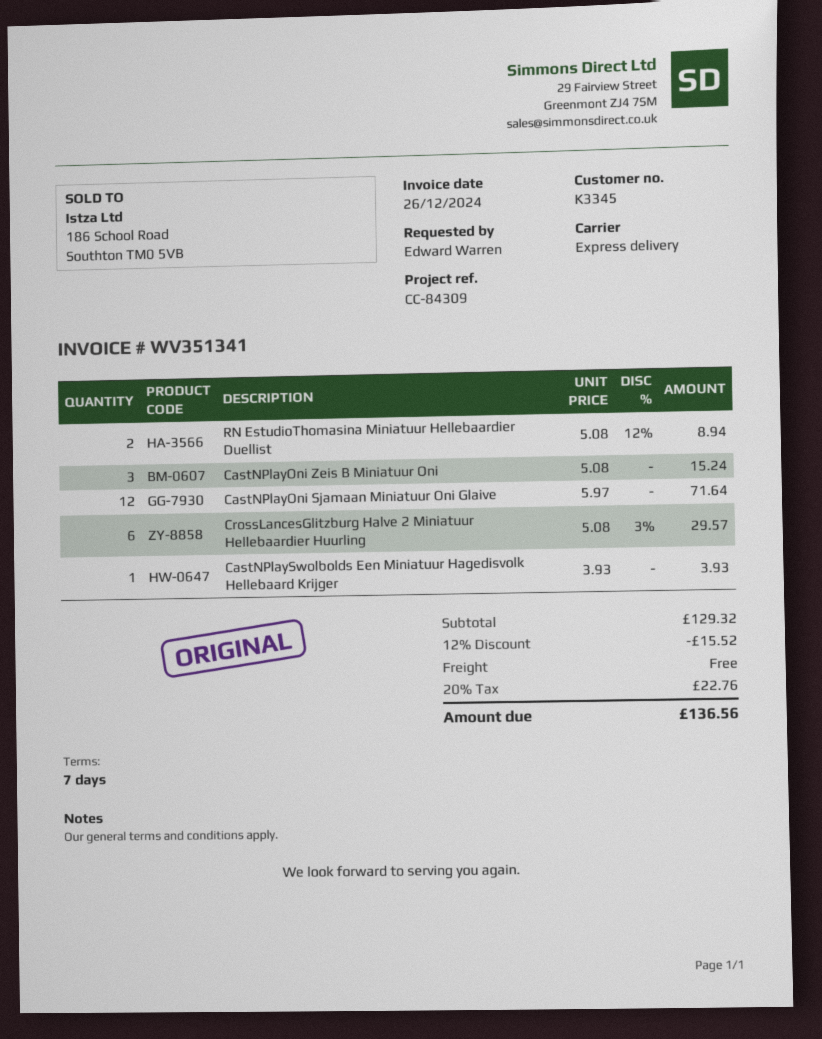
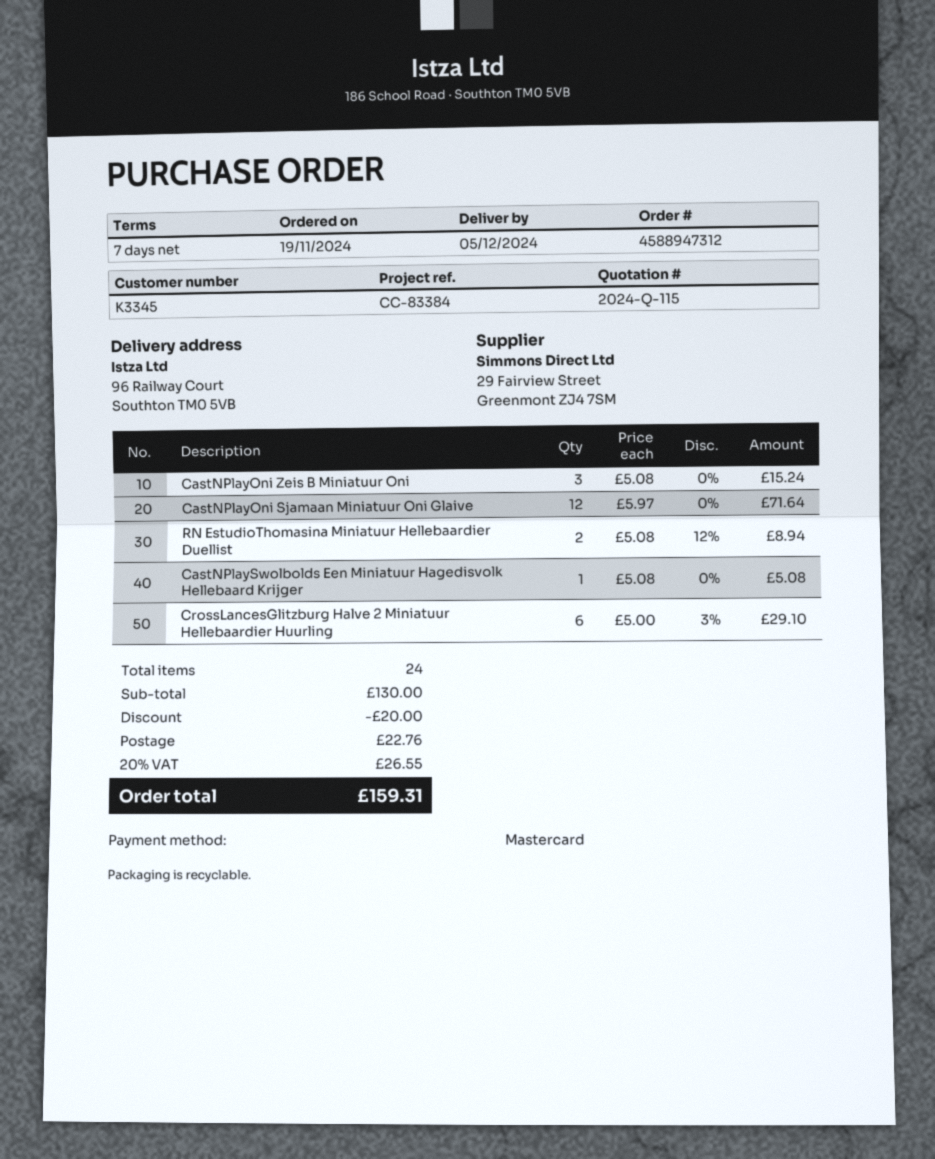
reference: CC-84309 -> CC-83384
CrossLancesGlitzburg Halve 2 Miniatuur Hellebaardier Huurling: 6 x 5.08 - 3% = 29.57 -> 6 x 5.00 - 3% = 29.10
CastNPlaySwolbolds Een Miniatuur Hagedisvolk Hellebaard Krijger: 1 x 3.93 = 3.93 -> 1 x 5.08 = 5.08
subtotal: 129.32 -> 130.00
discount: 15.52 -> 20.00
shipping: 0.00 -> 22.76
tax: 20% = 22.76 -> 20% = 26.55
total: 136.56 -> 159.31

